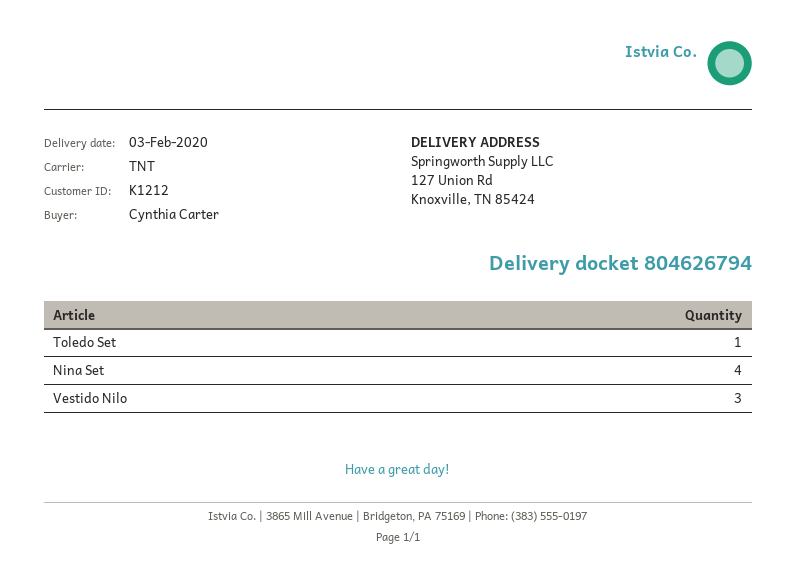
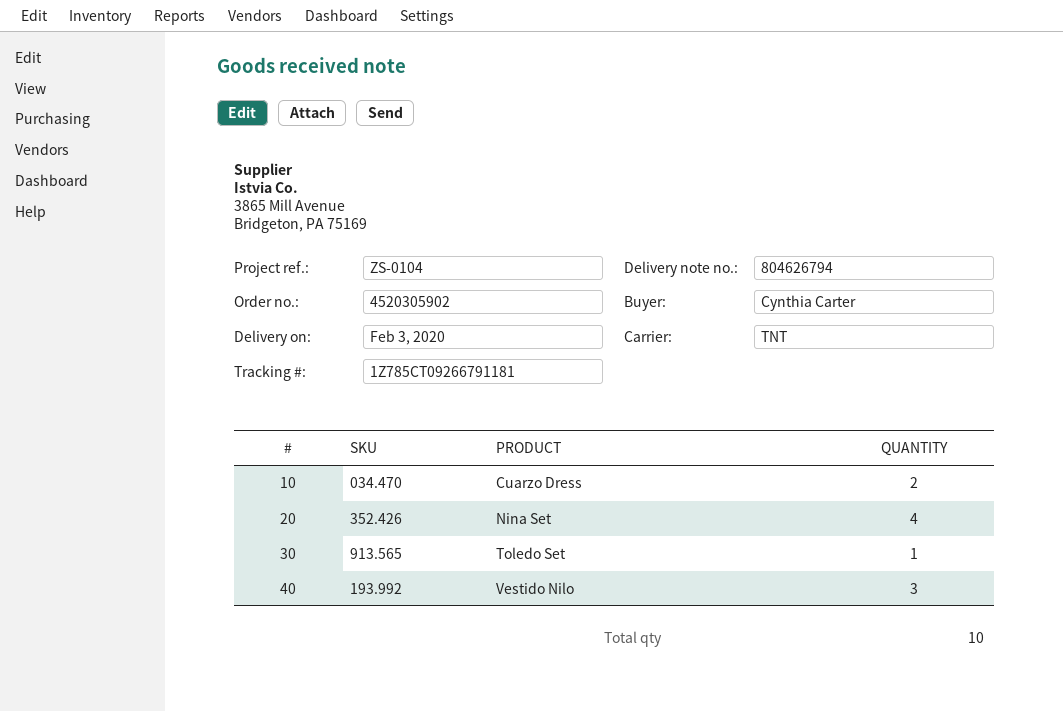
Cuarzo Dress: none -> 2

